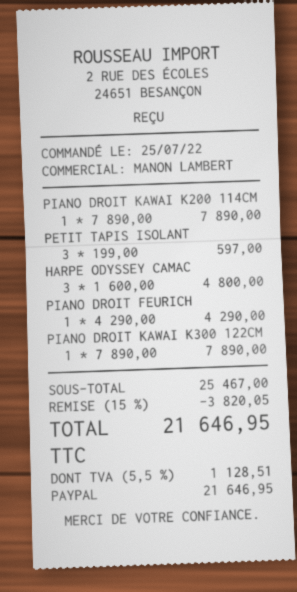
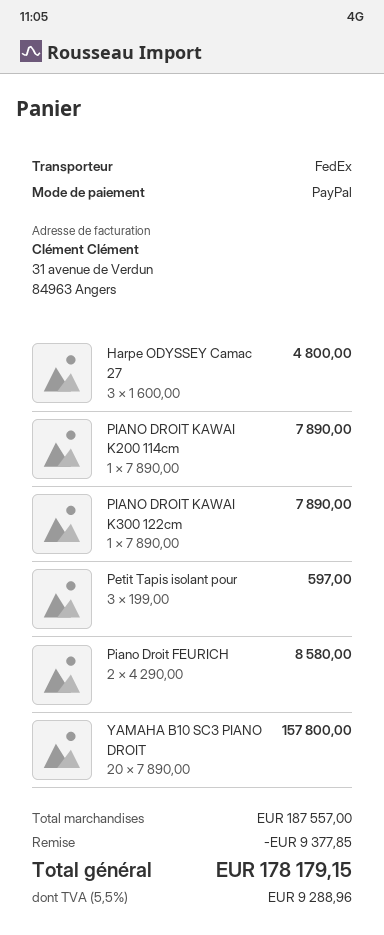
PIANO DROIT FEURICH: 1 x 4290.00 = 4290.00 -> 2 x 4290.00 = 8580.00
YAMAHA B10 SC3 PIANO DROIT: none -> 20 x 7890.00 = 157800.00
subtotal: 25467.00 -> 187557.00
discount: 3820.05 -> 9377.85
tax: 5.5% = 1128.51 -> 5.5% = 9288.96
total: 21646.95 -> 178179.15

